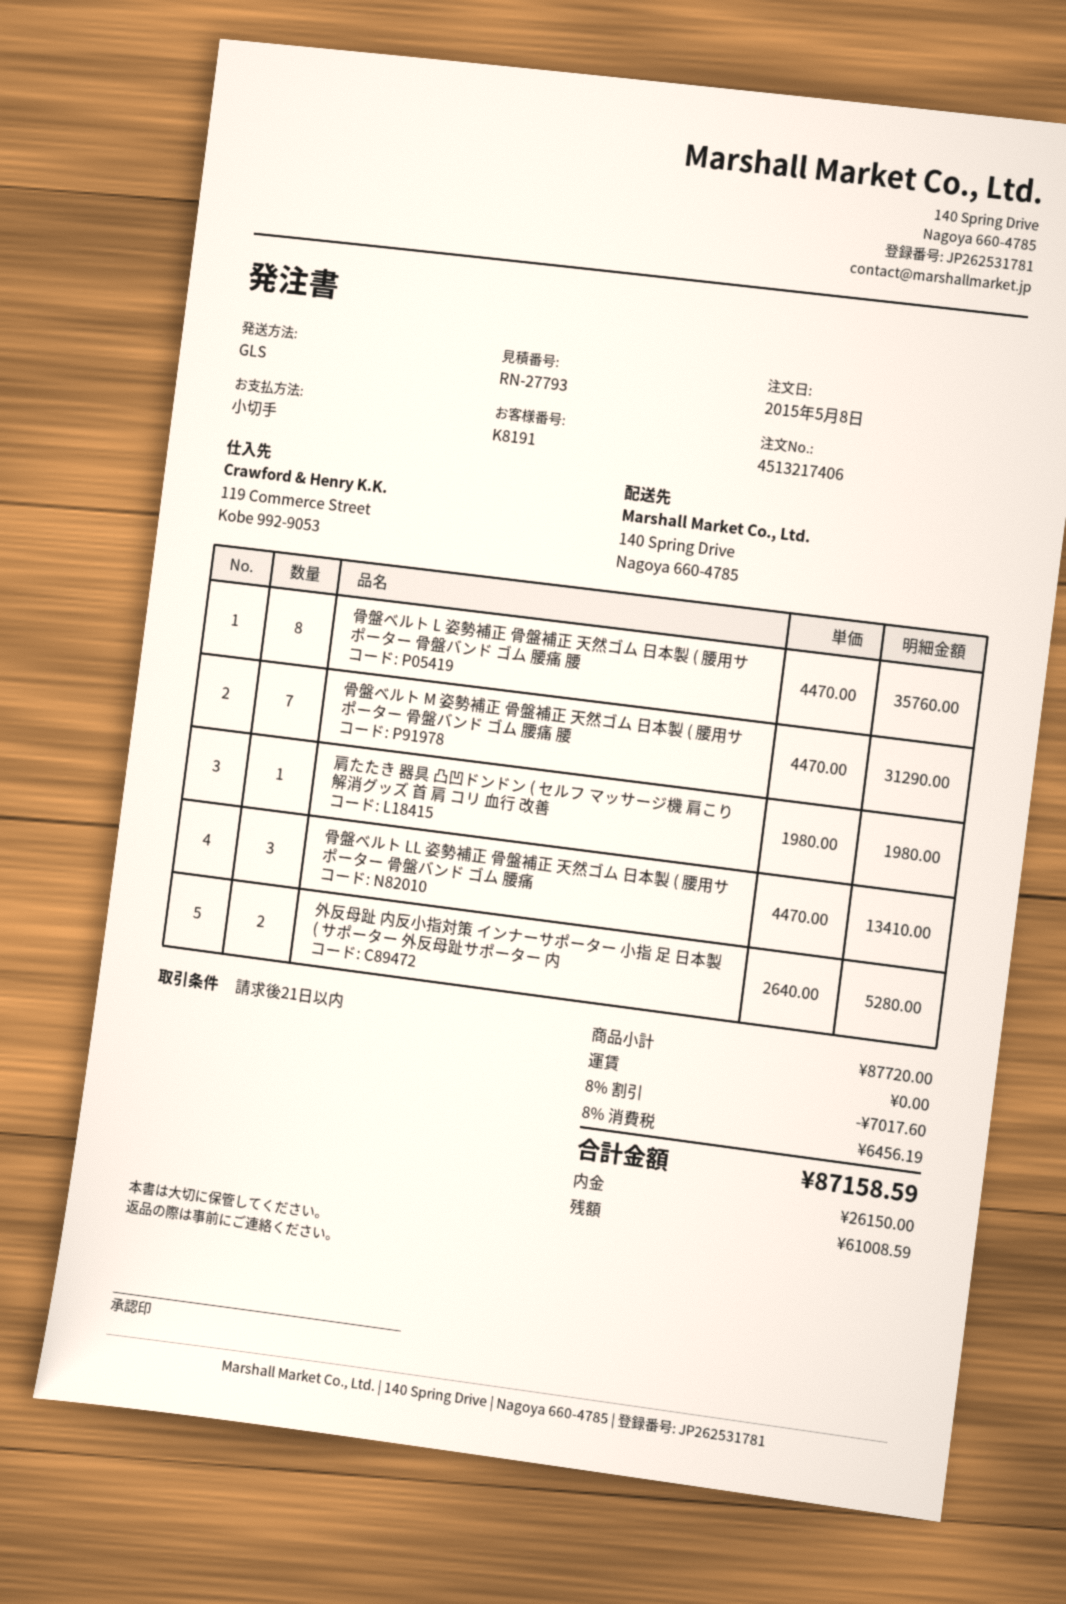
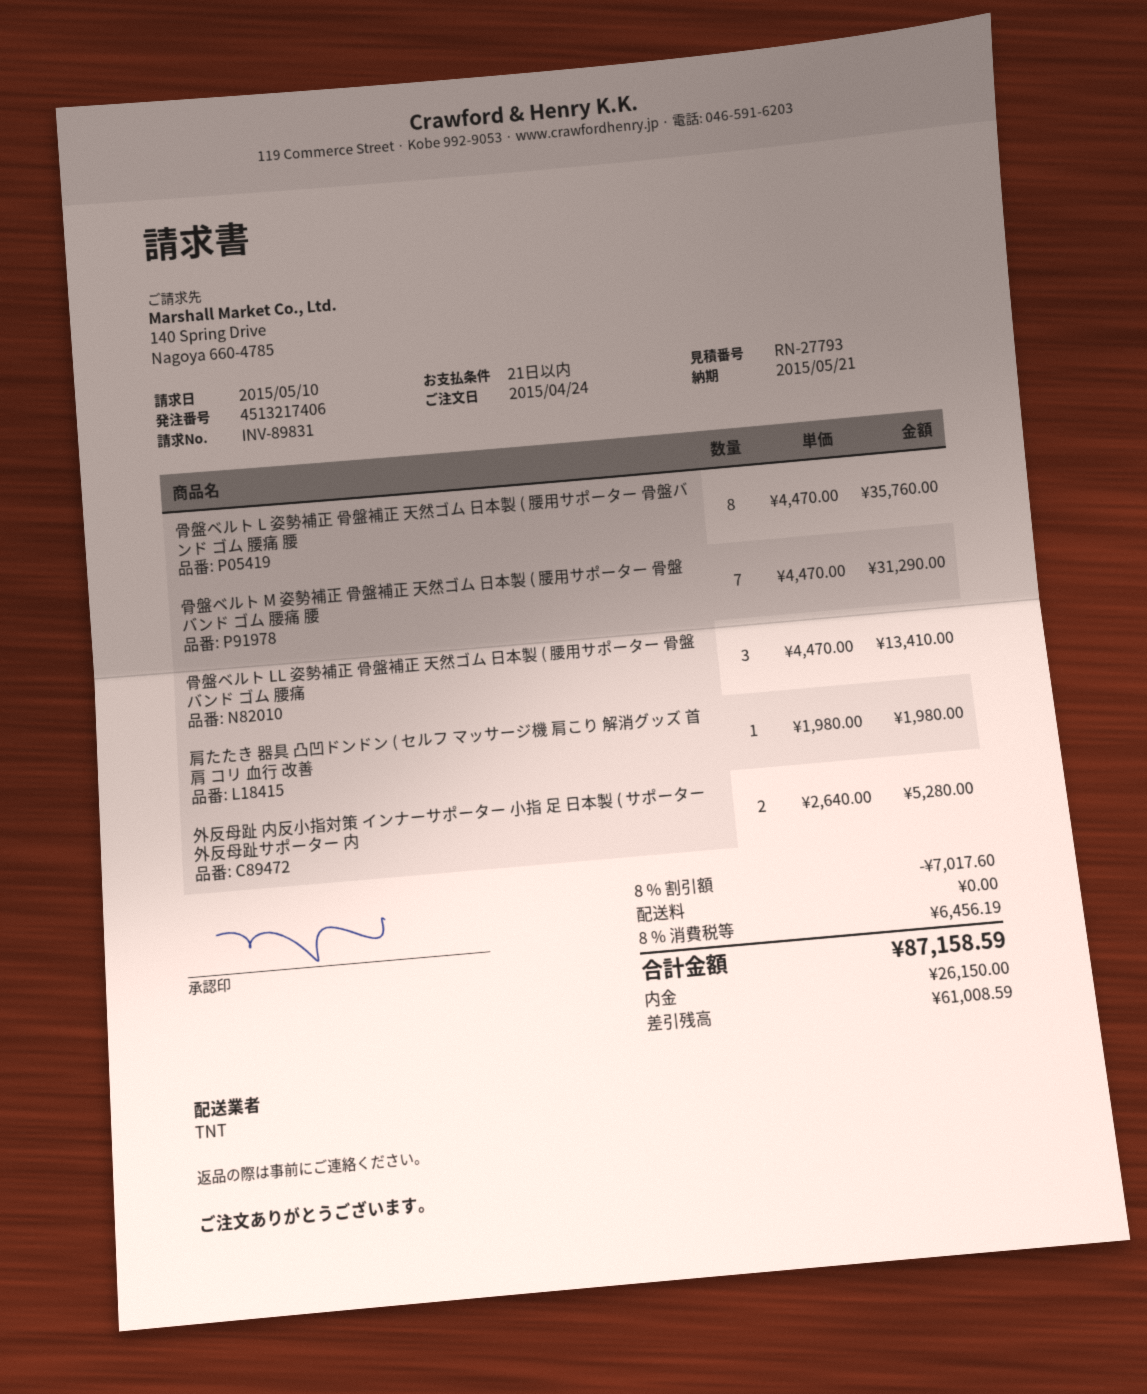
order date: 2015-05-08 -> 2015-04-24
shipping method: GLS -> TNT

